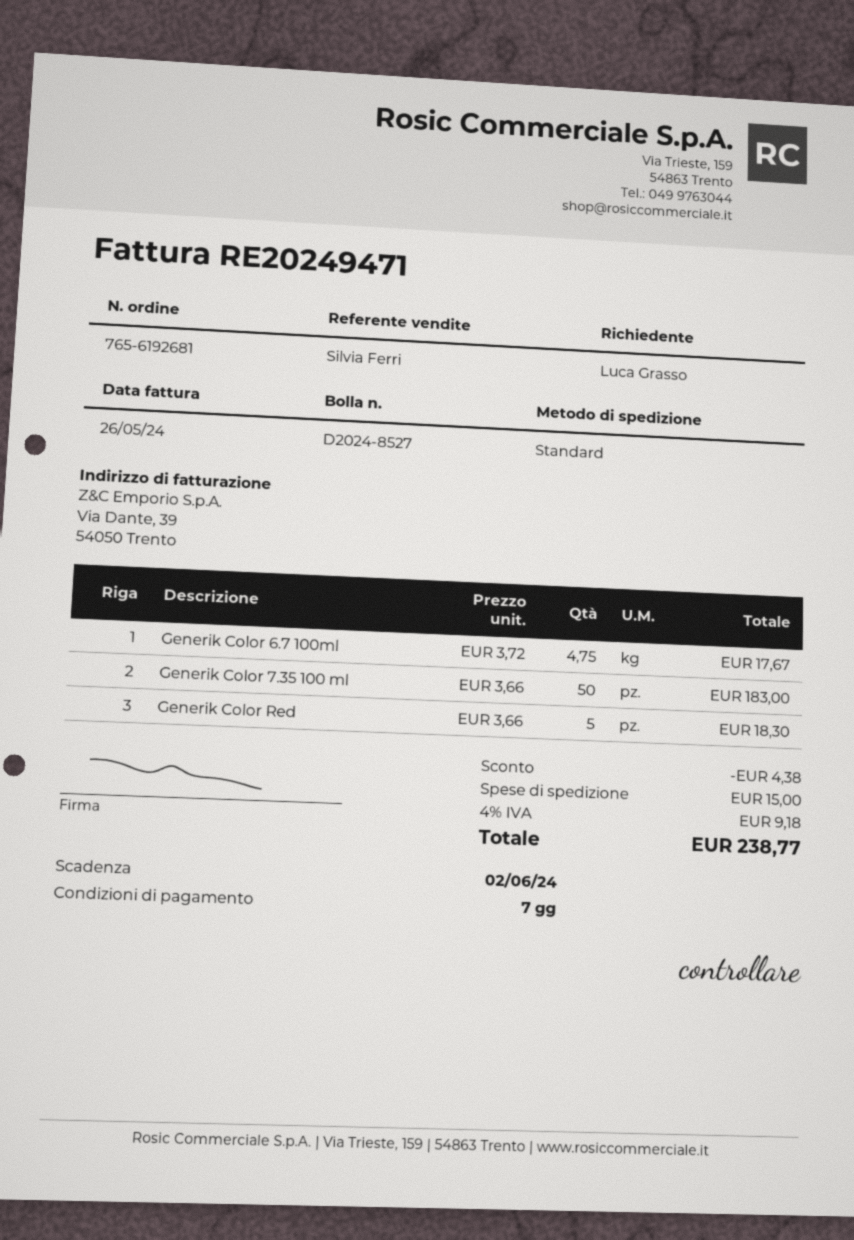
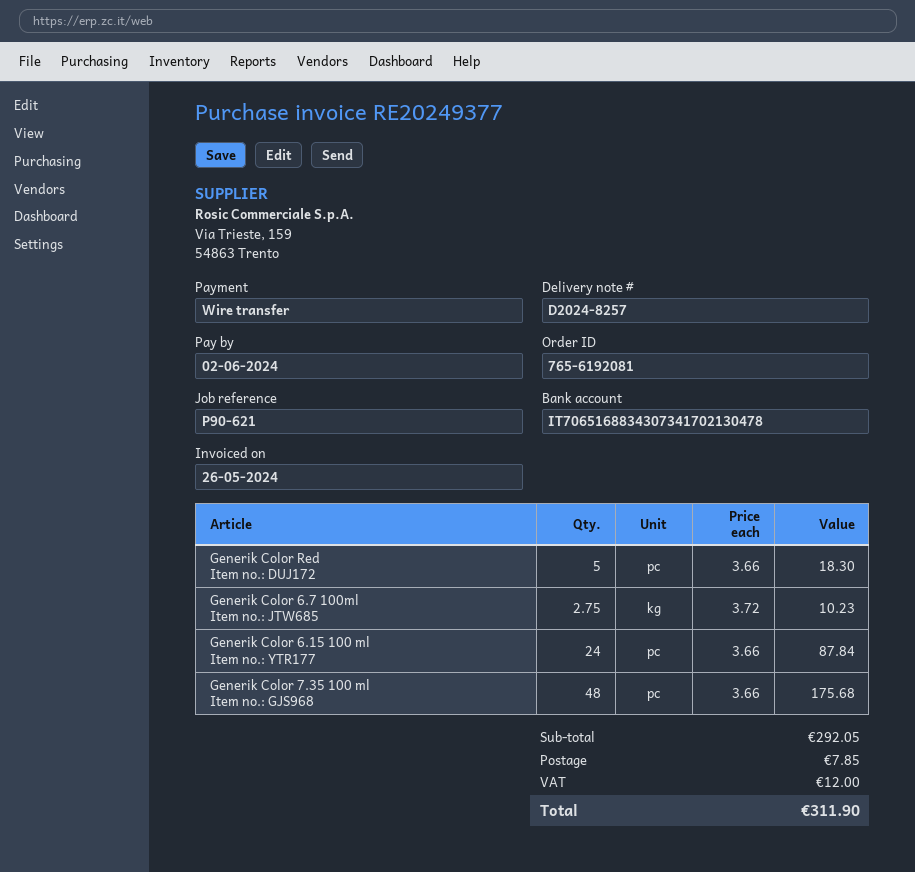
order number: 765-6192681 -> 765-6192081
delivery note number: D2024-8527 -> D2024-8257
invoice number: RE20249471 -> RE20249377
Generik Color 6.7 100ml: 4.75 x 3.72 = 17.67 -> 2.75 x 3.72 = 10.23
Generik Color 7.35 100 ml: 50 x 3.66 = 183.00 -> 48 x 3.66 = 175.68
Generik Color 6.15 100 ml: none -> 24 x 3.66 = 87.84
discount: 4.38 -> none
shipping: 15.00 -> 7.85
tax: 9.18 -> 12.00
total: 238.77 -> 311.90

